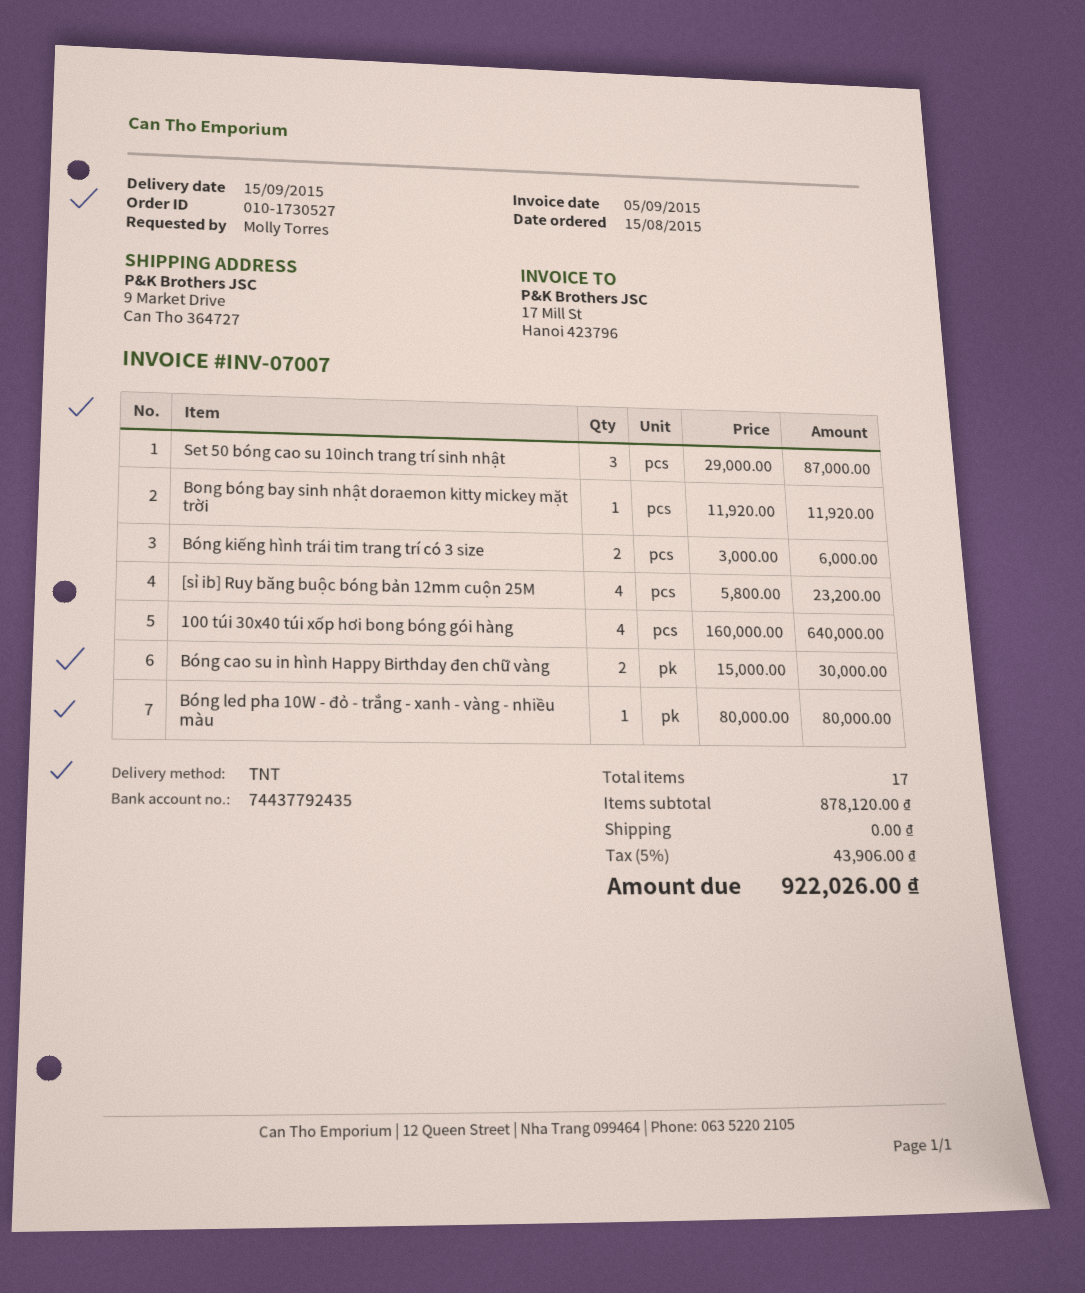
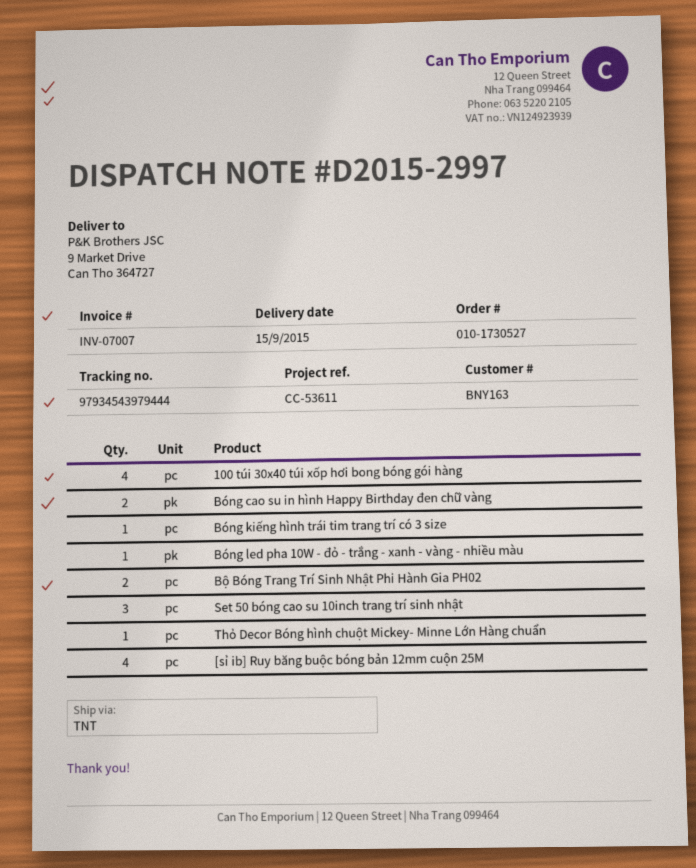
Bong bóng bay sinh nhật doraemon kitty mickey mặt trời: 1 -> none
Bóng kiếng hình trái tim trang trí có 3 size: 2 -> 1
Bộ Bóng Trang Trí Sinh Nhật Phi Hành Gia PH02: none -> 2
Thỏ Decor Bóng hình chuột Mickey- Minne Lớn Hàng chuẩn: none -> 1

